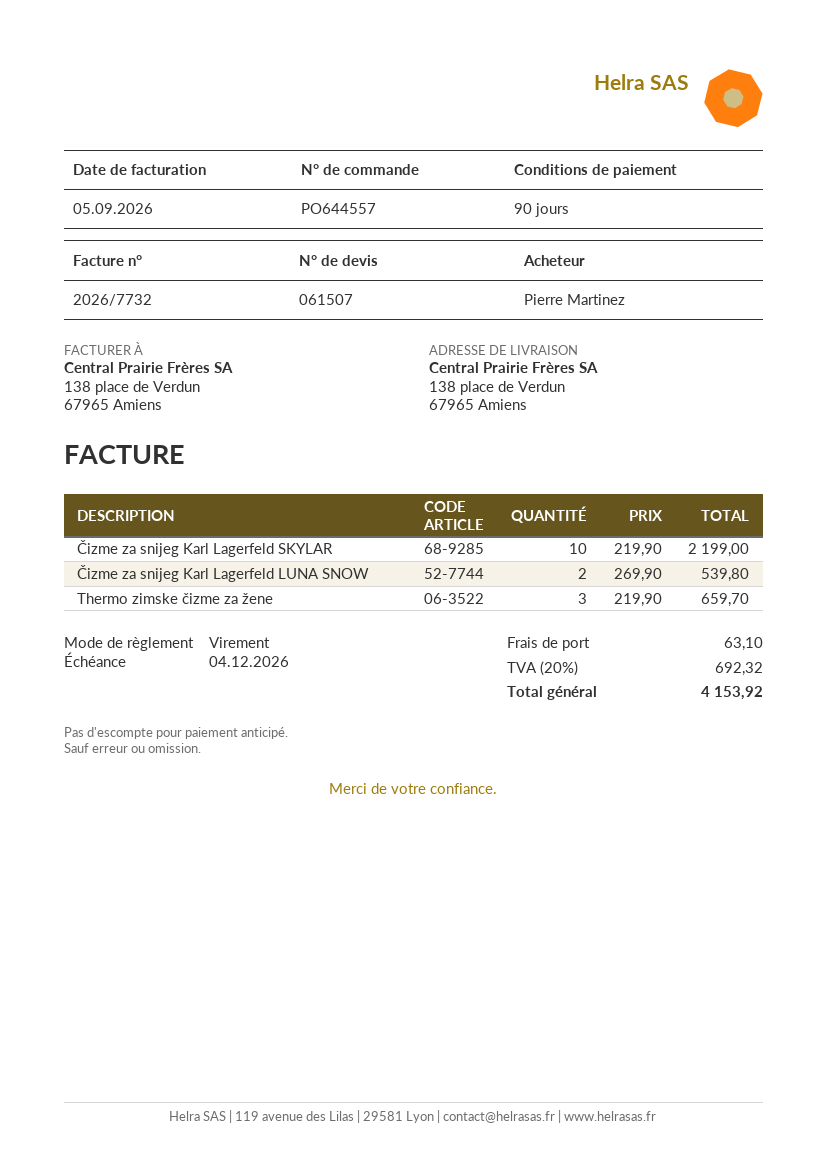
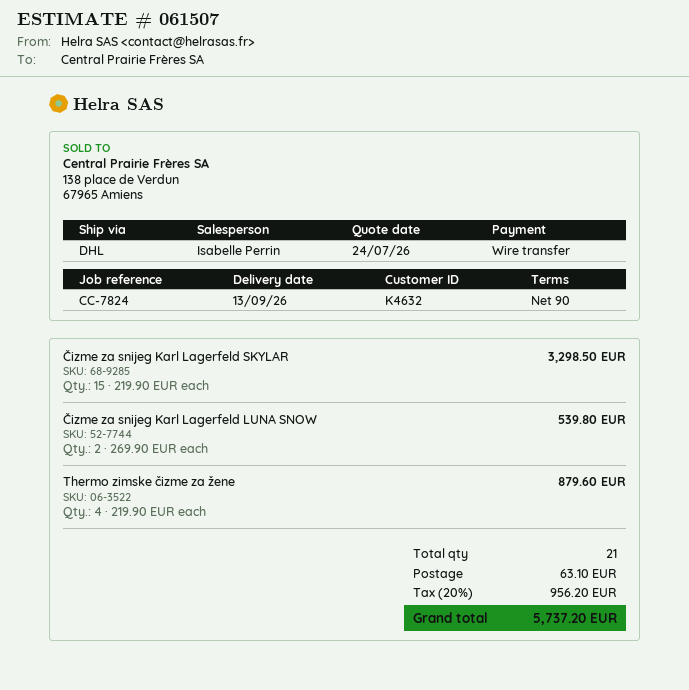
Čizme za snijeg Karl Lagerfeld SKYLAR: 10 x 219.90 = 2199.00 -> 15 x 219.90 = 3298.50
Thermo zimske čizme za žene: 3 x 219.90 = 659.70 -> 4 x 219.90 = 879.60
tax: 20% = 692.32 -> 20% = 956.20
total: 4153.92 -> 5737.20

